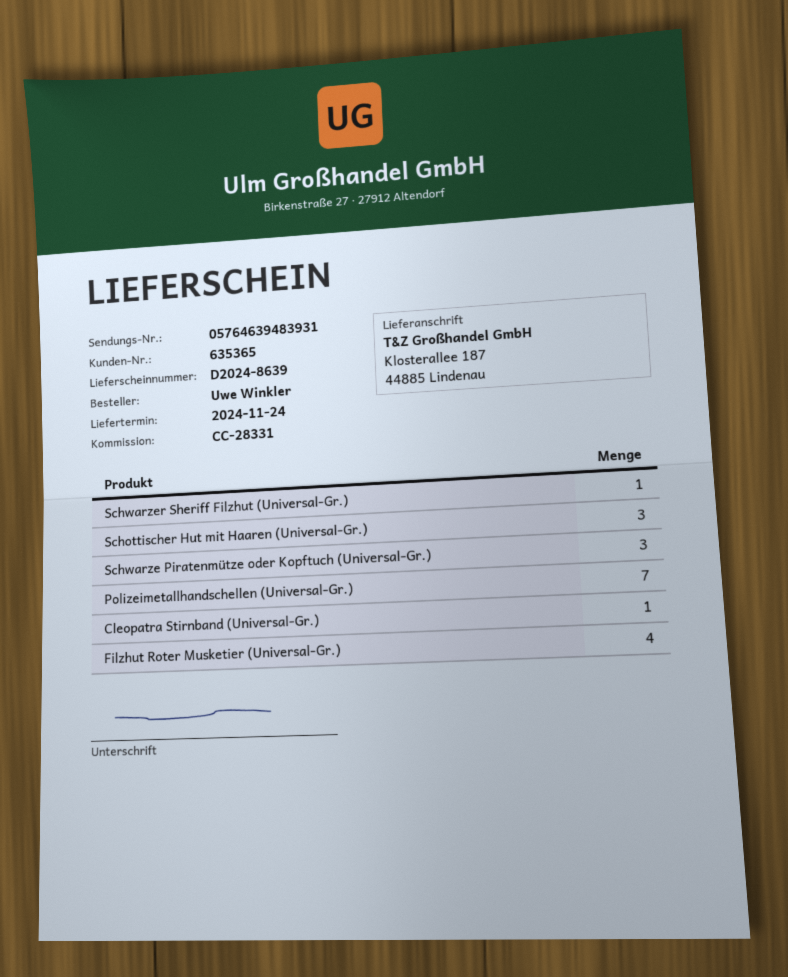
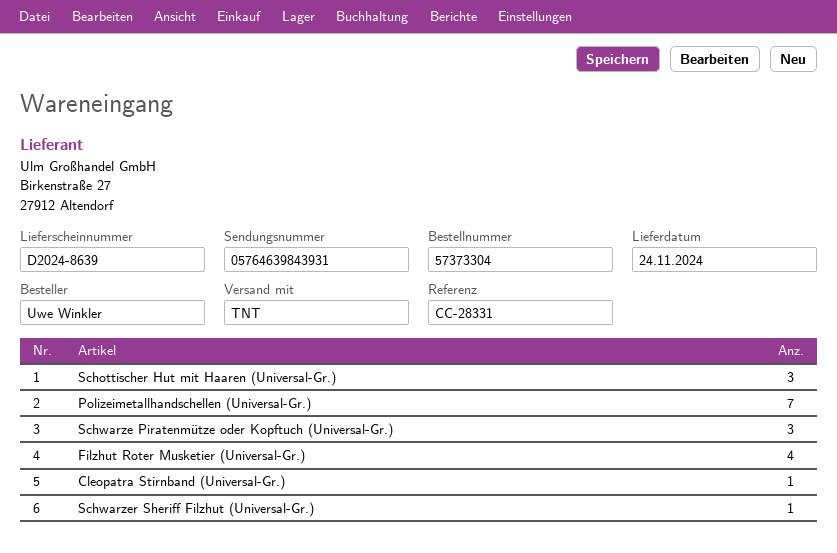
tracking number: 05764639483931 -> 05764639843931

